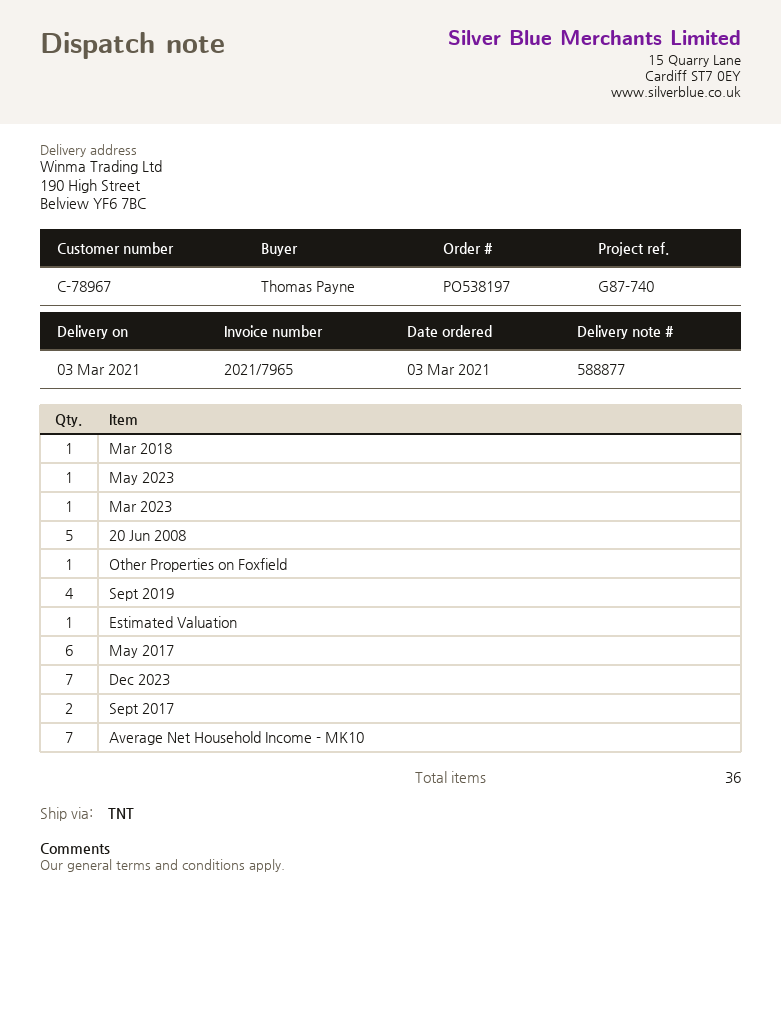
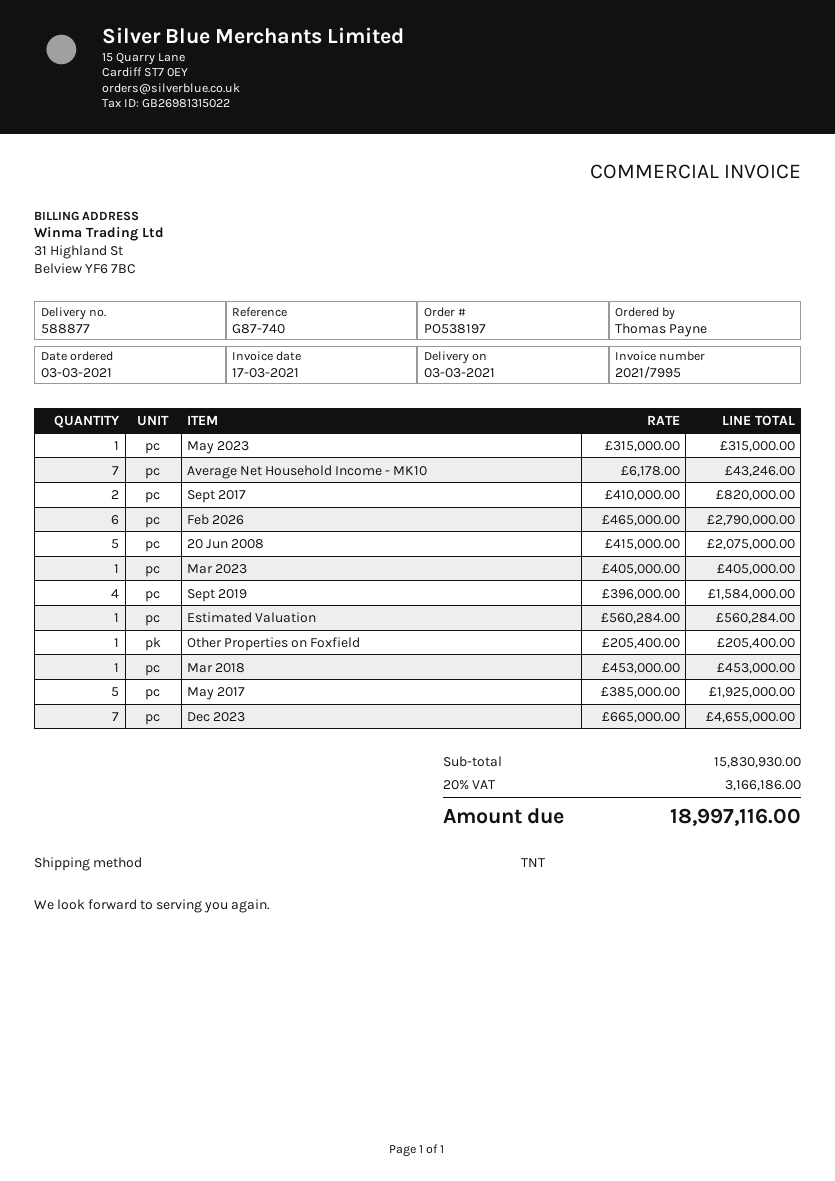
invoice number: 2021/7965 -> 2021/7995
May 2017: 6 -> 5
Feb 2026: none -> 6

